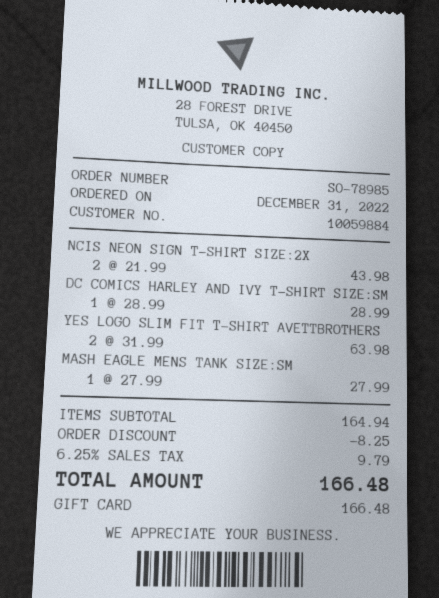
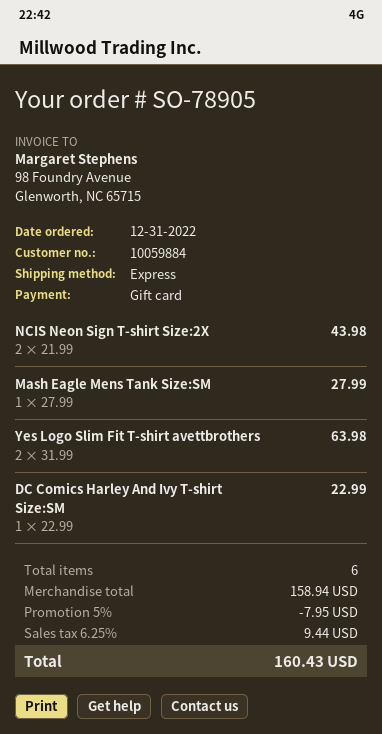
order number: SO-78985 -> SO-78905
DC COMICS HARLEY AND IVY T-SHIRT SIZE:SM: 1 x 28.99 = 28.99 -> 1 x 22.99 = 22.99
subtotal: 164.94 -> 158.94
discount: 8.25 -> 7.95
tax: 6.25% = 9.79 -> 6.25% = 9.44
total: 166.48 -> 160.43

